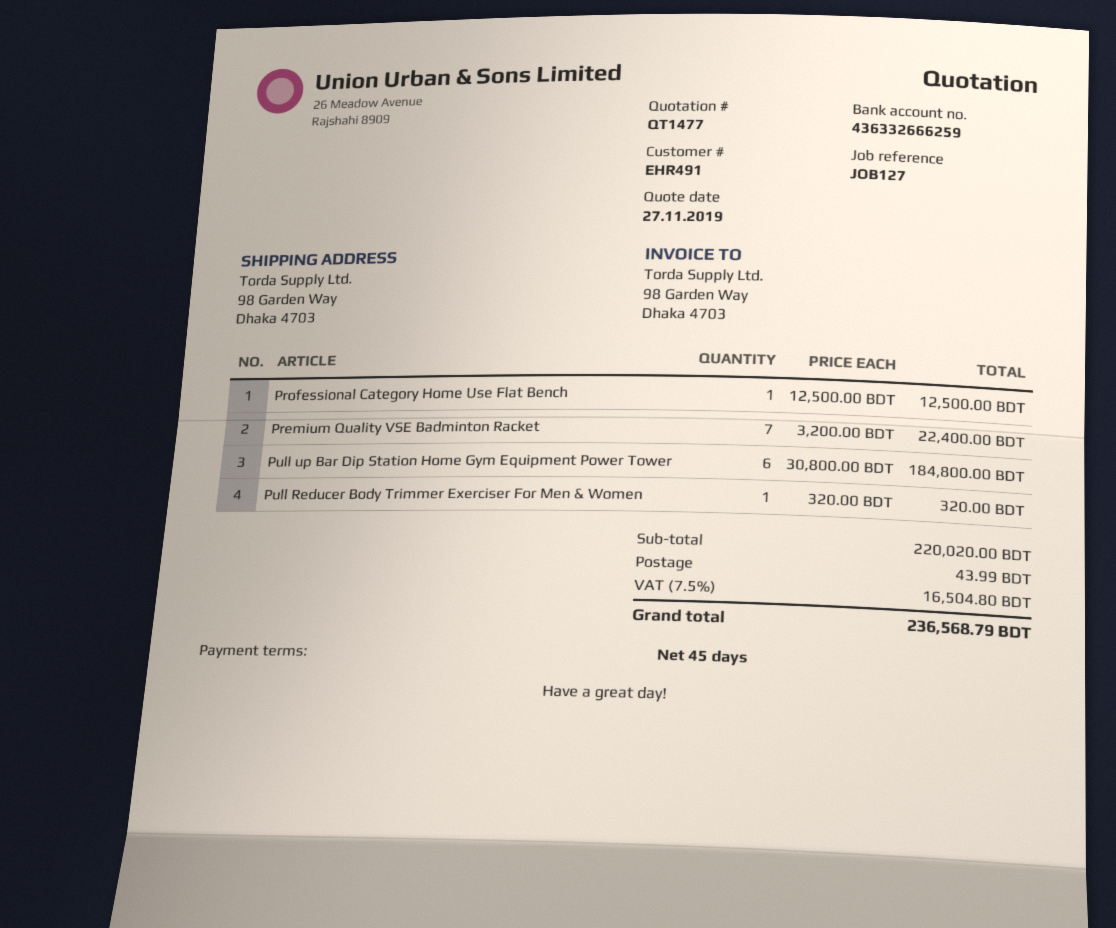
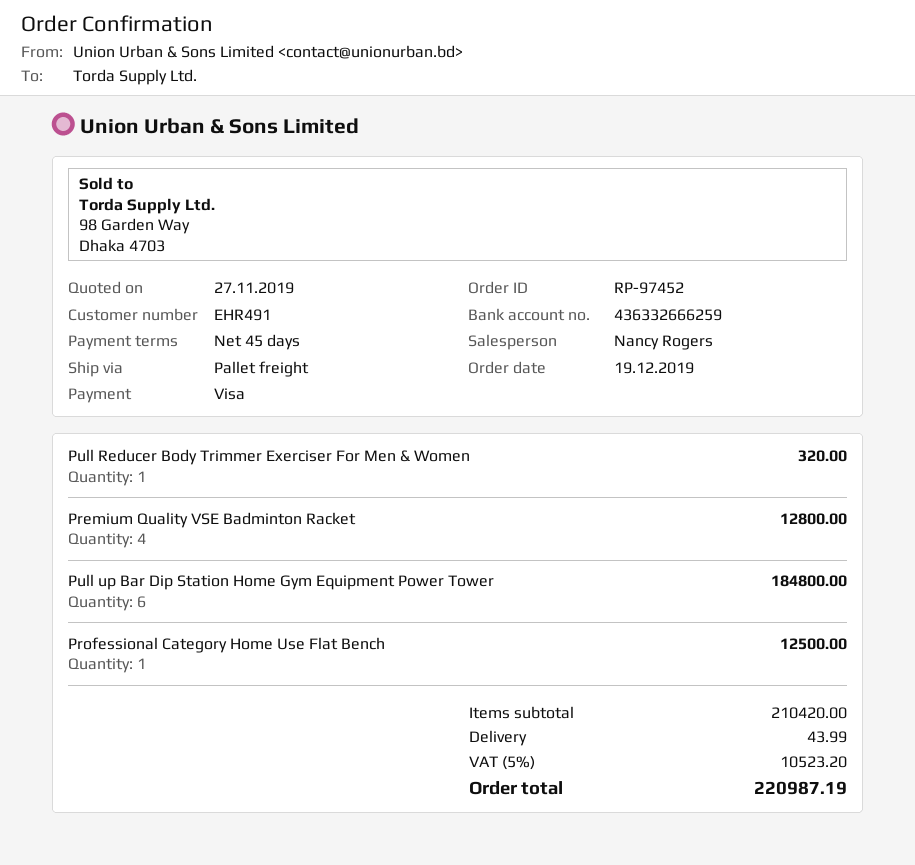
Premium Quality VSE Badminton Racket: 7 for 22400.00 -> 4 for 12800.00
subtotal: 220020.00 -> 210420.00
tax: 7.5% = 16504.80 -> 5% = 10523.20
total: 236568.79 -> 220987.19

